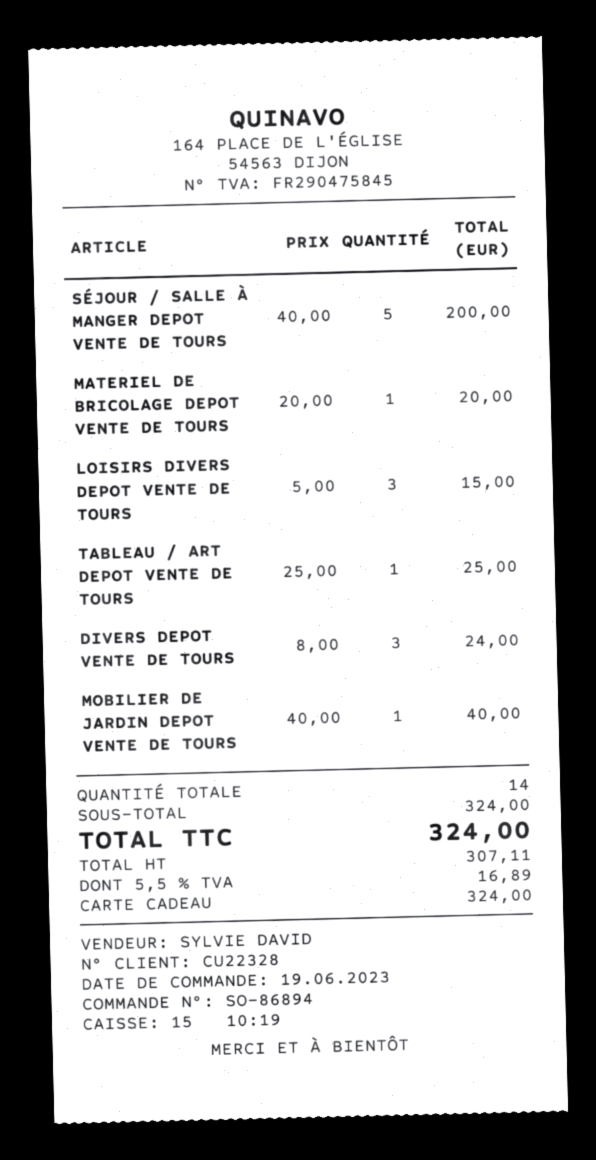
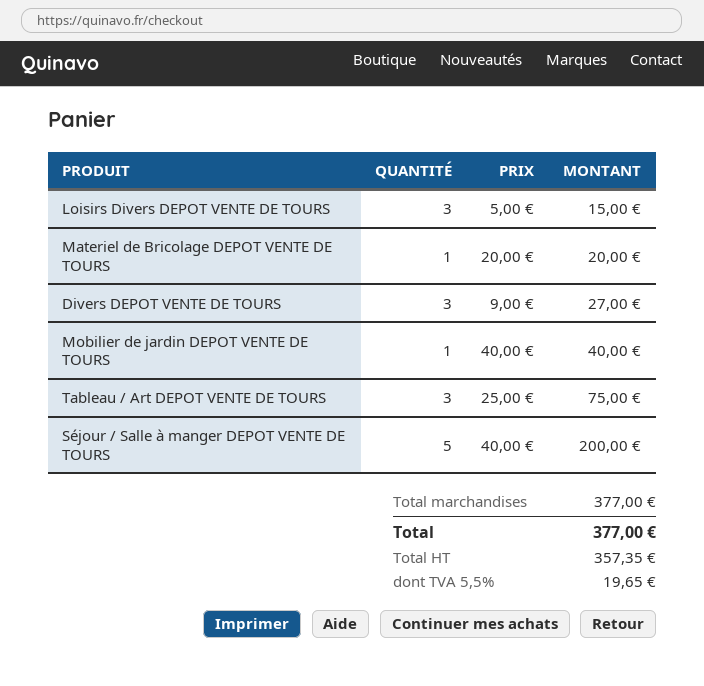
TABLEAU / ART DEPOT VENTE DE TOURS: 1 x 25.00 = 25.00 -> 3 x 25.00 = 75.00
DIVERS DEPOT VENTE DE TOURS: 3 x 8.00 = 24.00 -> 3 x 9.00 = 27.00
subtotal: 324.00 -> 377.00
net: 307.11 -> 357.35
tax: 5.5% = 16.89 -> 5.5% = 19.65
total: 324.00 -> 377.00

